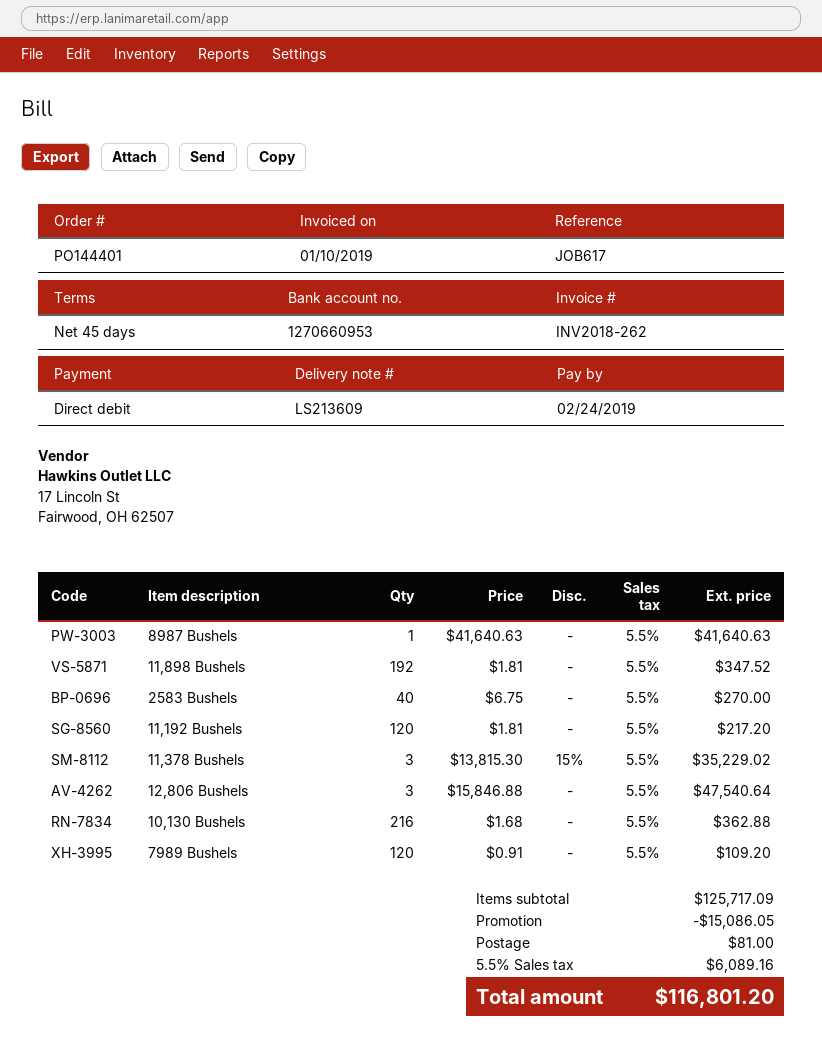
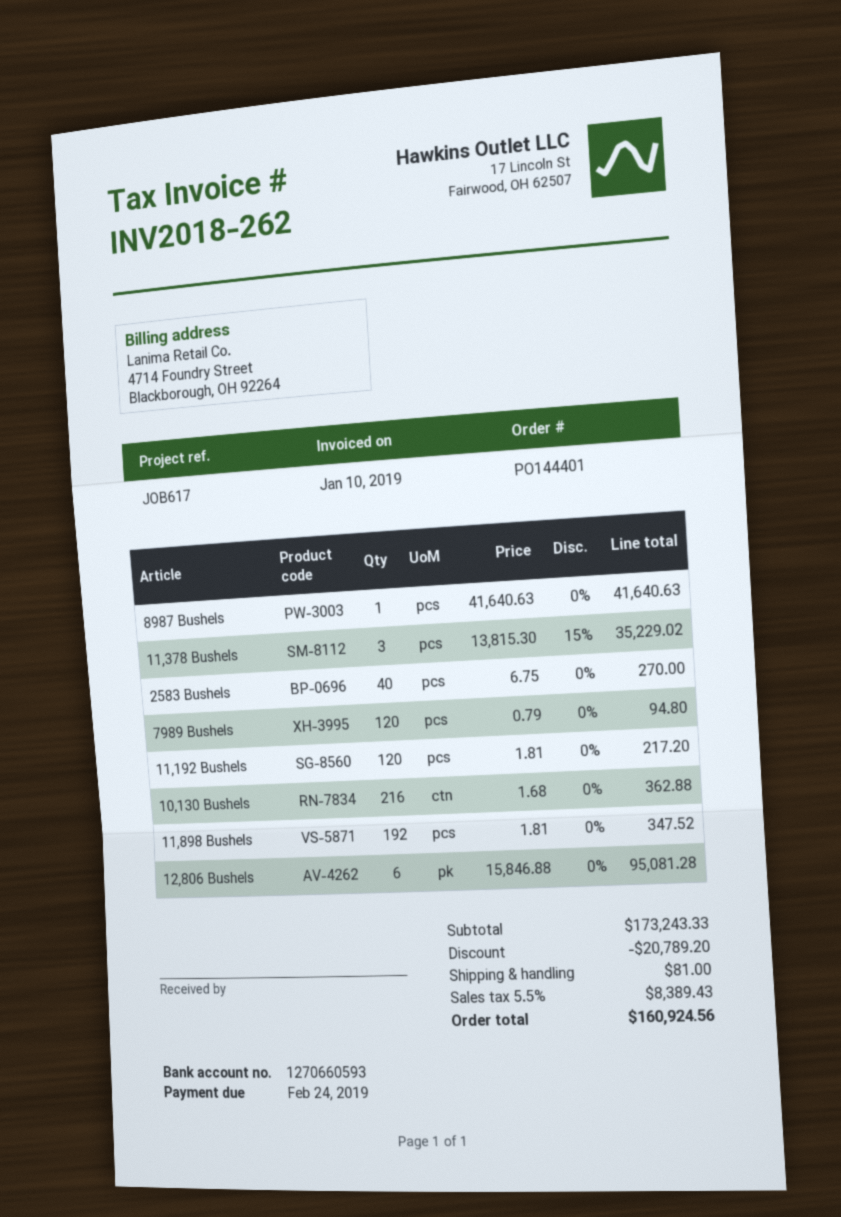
bank account: 1270660953 -> 1270660593
12,806 Bushels: 3 x 15846.88 = 47540.64 -> 6 x 15846.88 = 95081.28
7989 Bushels: 120 x 0.91 = 109.20 -> 120 x 0.79 = 94.80
subtotal: 125717.09 -> 173243.33
discount: 15086.05 -> 20789.20
tax: 5.5% = 6089.16 -> 5.5% = 8389.43
total: 116801.20 -> 160924.56

